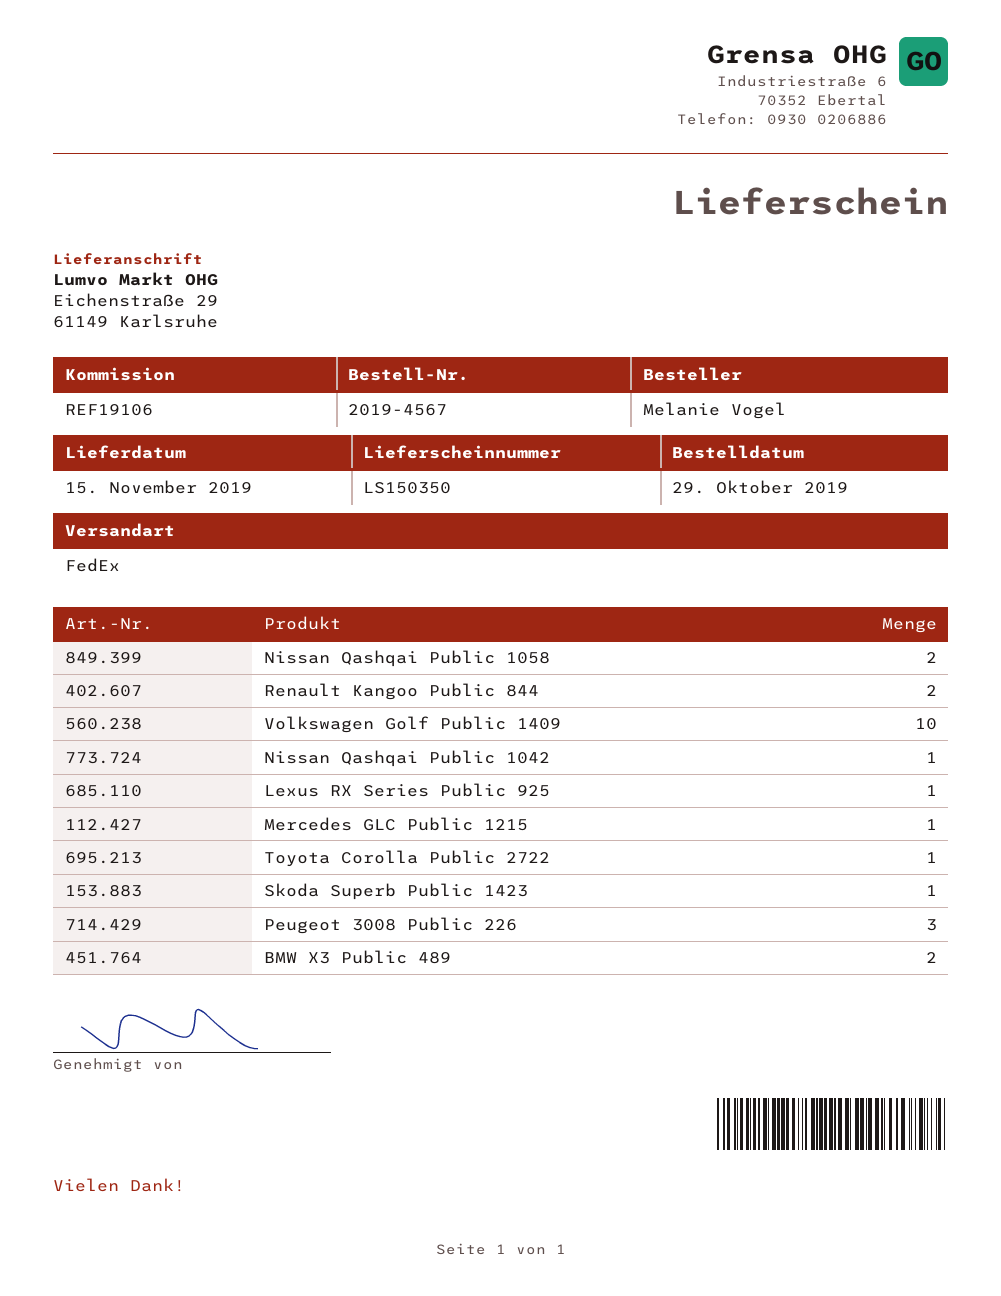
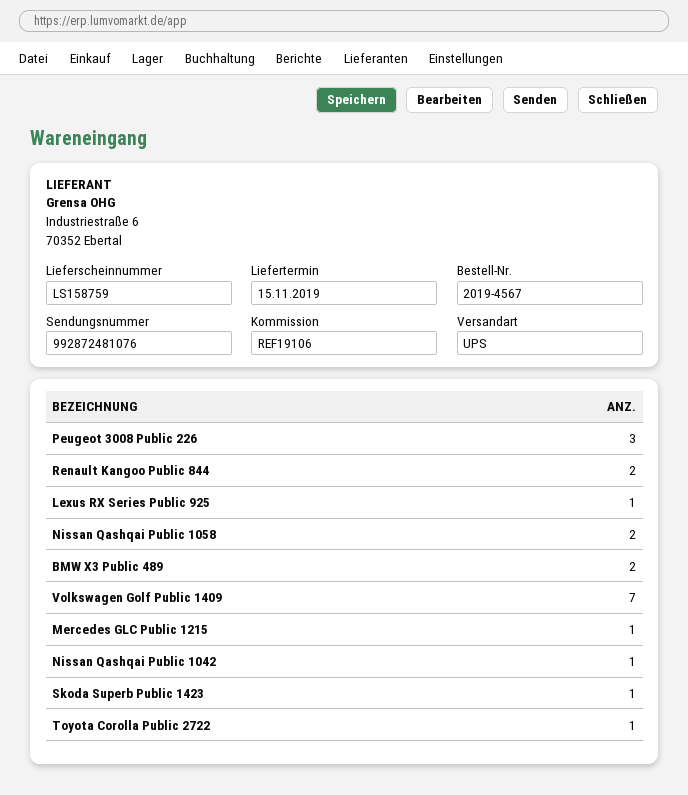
delivery note number: LS150350 -> LS158759
shipping method: FedEx -> UPS
Volkswagen Golf Public 1409: 10 -> 7

